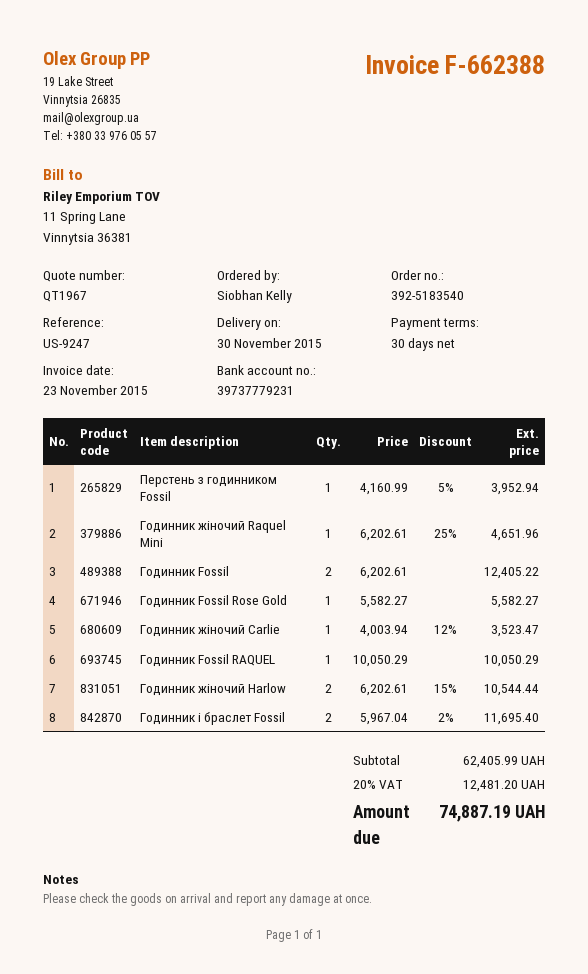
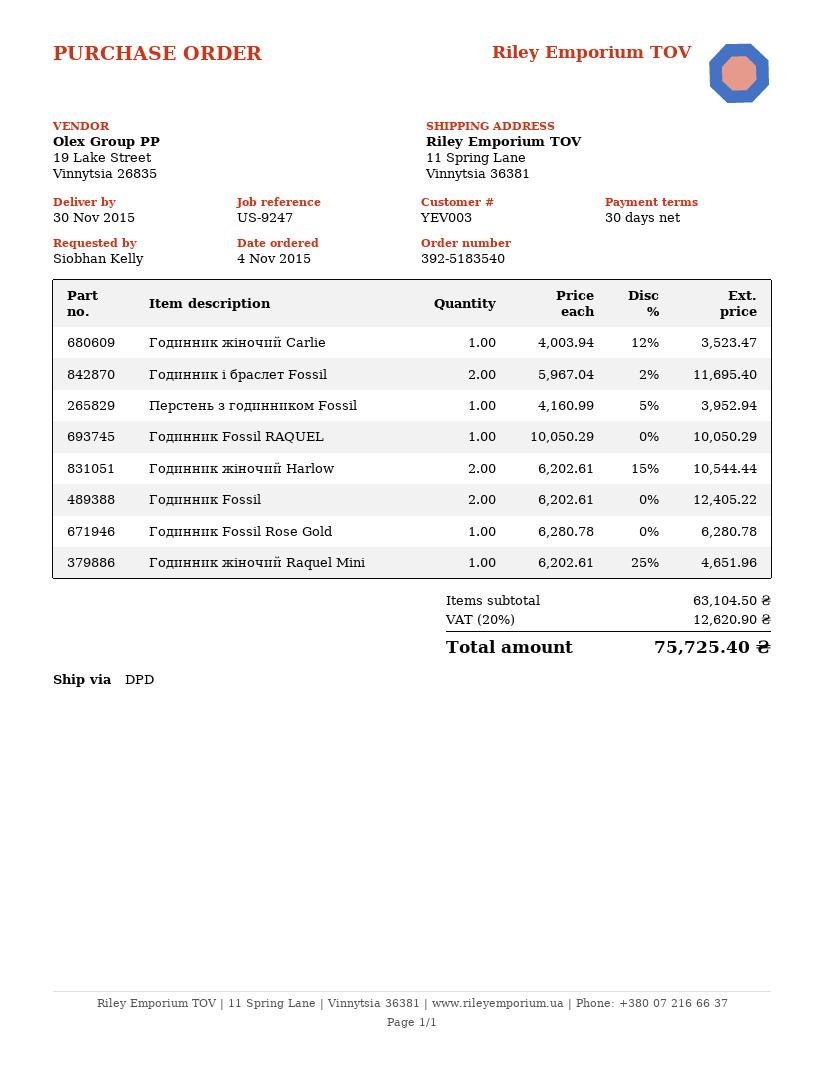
Годинник Fossil Rose Gold: 1 x 5582.27 = 5582.27 -> 1 x 6280.78 = 6280.78
subtotal: 62405.99 -> 63104.50
tax: 20% = 12481.20 -> 20% = 12620.90
total: 74887.19 -> 75725.40

